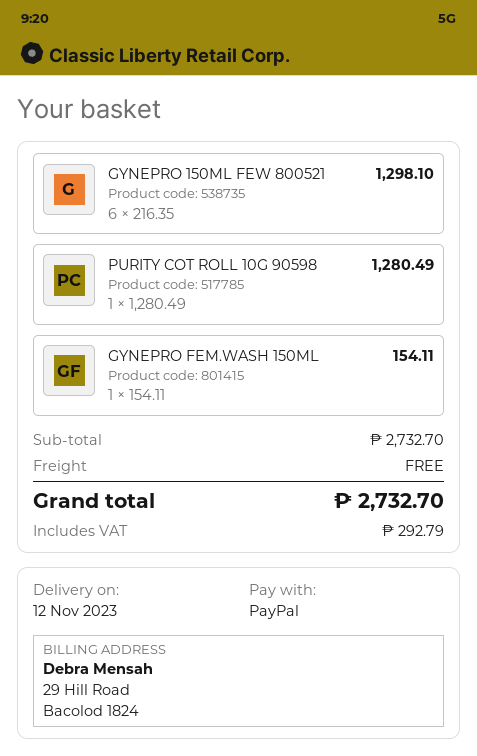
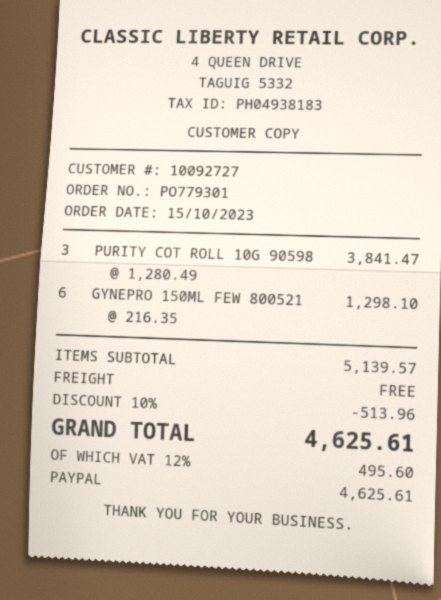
PURITY COT ROLL 10G 90598: 1 x 1280.49 = 1280.49 -> 3 x 1280.49 = 3841.47
GYNEPRO FEM.WASH 150ML: 1 x 154.11 = 154.11 -> none
subtotal: 2732.70 -> 5139.57
discount: none -> 10% = 513.96
tax: 292.79 -> 495.60
total: 2732.70 -> 4625.61

